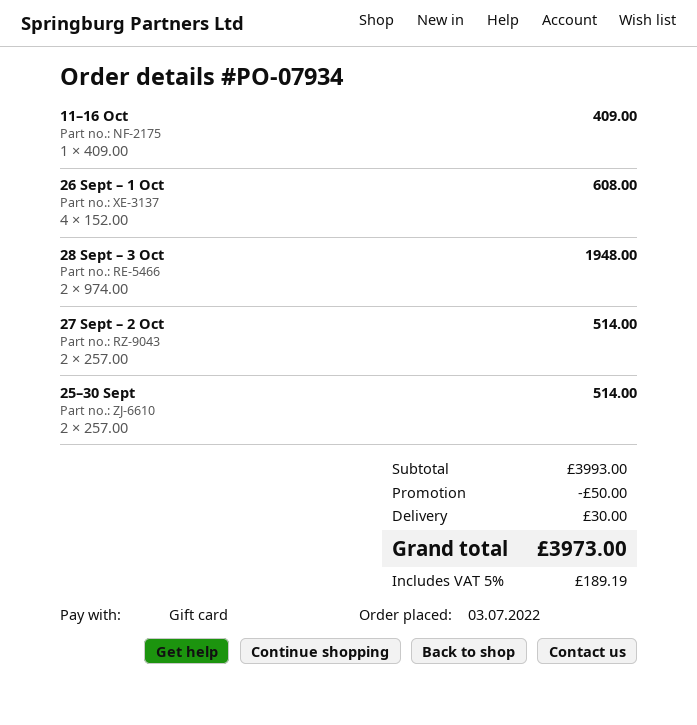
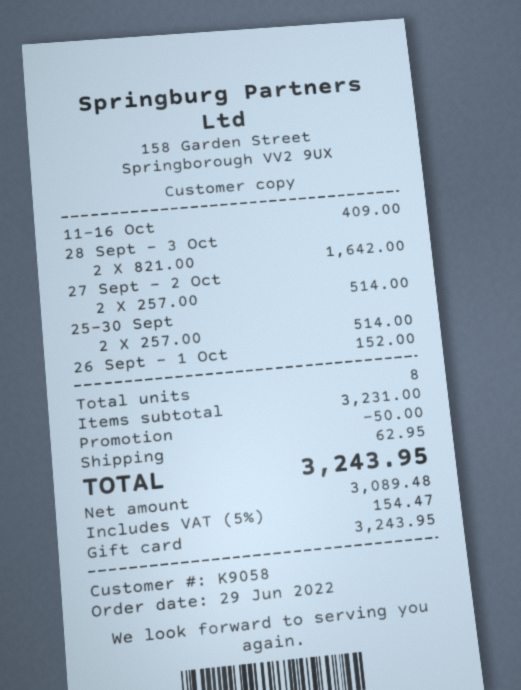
order date: 2022-07-03 -> 2022-06-29
26 Sept – 1 Oct: 4 x 152.00 = 608.00 -> 1 x 152.00 = 152.00
28 Sept – 3 Oct: 2 x 974.00 = 1948.00 -> 2 x 821.00 = 1642.00
subtotal: 3993.00 -> 3231.00
shipping: 30.00 -> 62.95
tax: 5% = 189.19 -> 5% = 154.47
total: 3973.00 -> 3243.95

